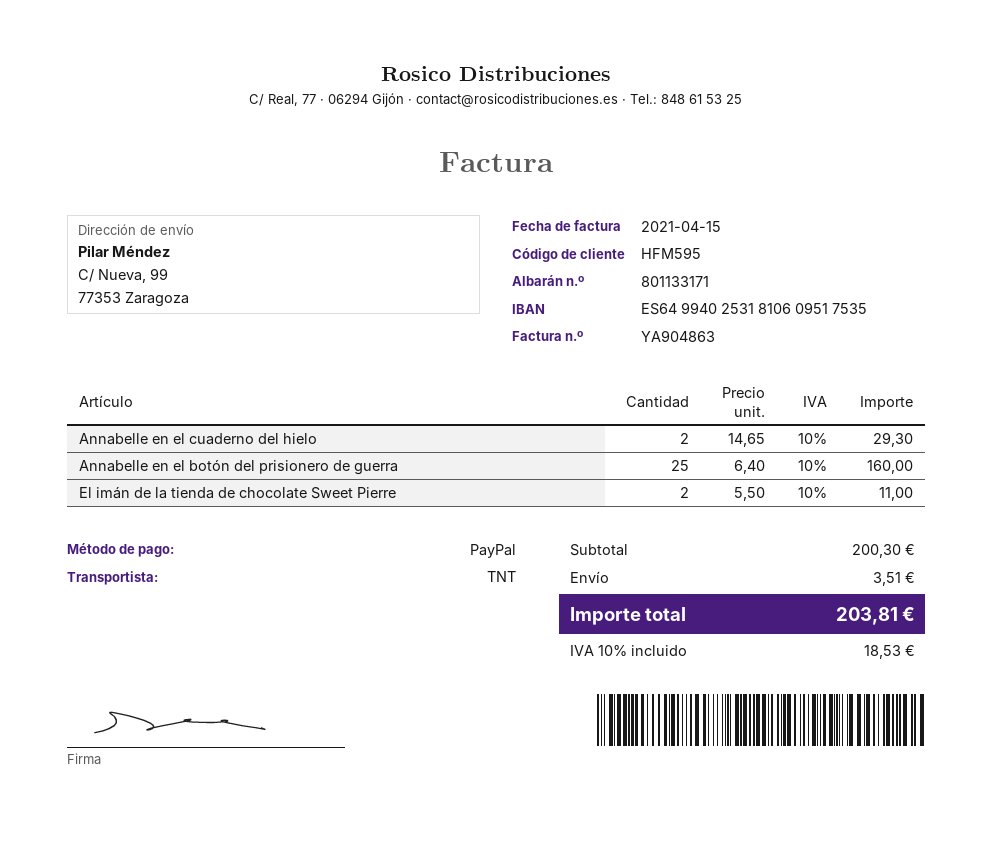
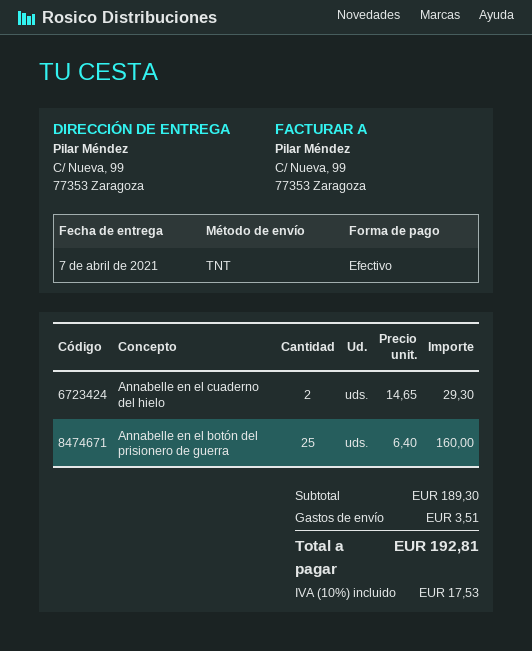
payment method: PayPal -> cash
El imán de la tienda de chocolate Sweet Pierre: 2 x 5.50 = 11.00 -> none
subtotal: 200.30 -> 189.30
tax: 10% = 18.53 -> 10% = 17.53
total: 203.81 -> 192.81

